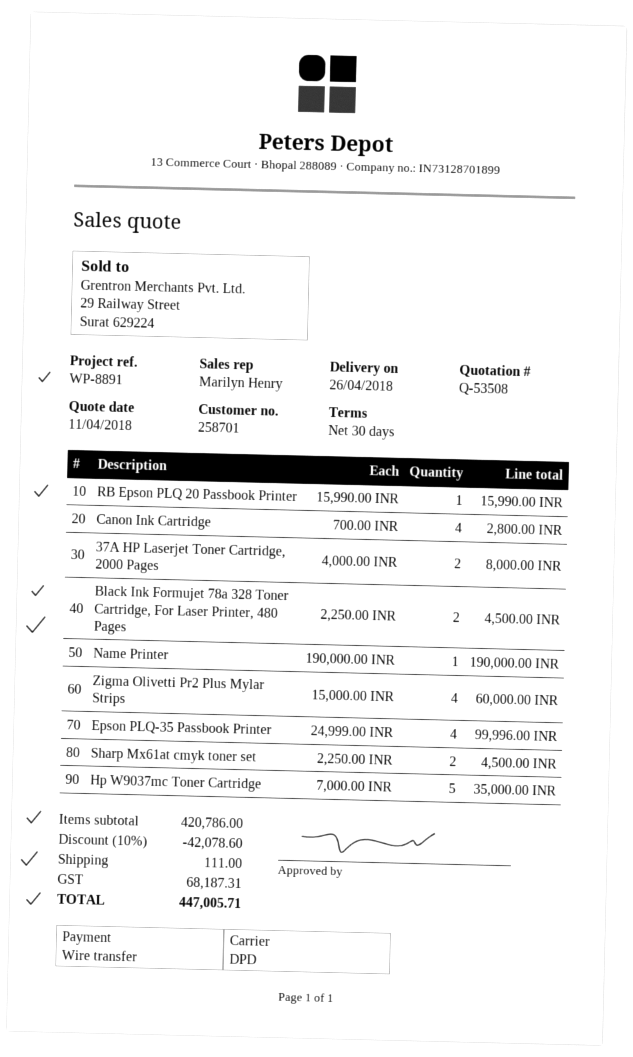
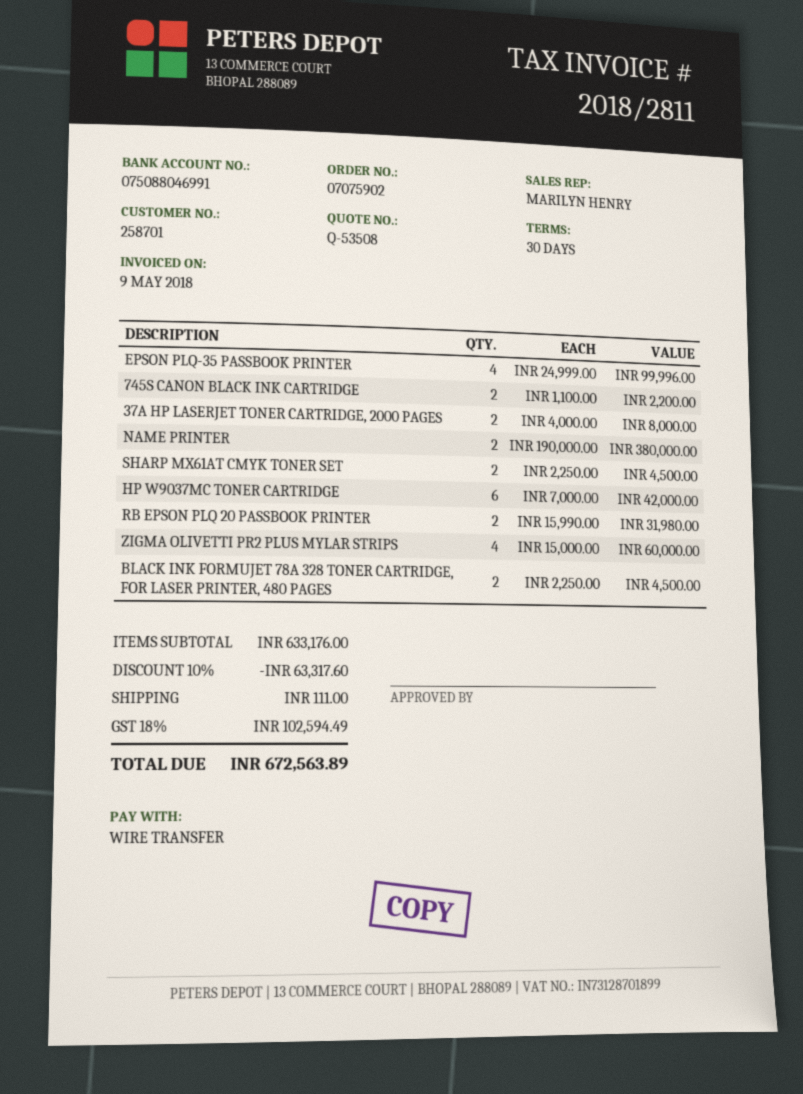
RB Epson PLQ 20 Passbook Printer: 1 x 15990.00 = 15990.00 -> 2 x 15990.00 = 31980.00
Canon Ink Cartridge: 4 x 700.00 = 2800.00 -> none
Name Printer: 1 x 190000.00 = 190000.00 -> 2 x 190000.00 = 380000.00
Hp W9037mc Toner Cartridge: 5 x 7000.00 = 35000.00 -> 6 x 7000.00 = 42000.00
745S CANON BLACK INK CARTRIDGE: none -> 2 x 1100.00 = 2200.00
subtotal: 420786.00 -> 633176.00
discount: 10% = 42078.60 -> 10% = 63317.60
tax: 68187.31 -> 102594.49
total: 447005.71 -> 672563.89

